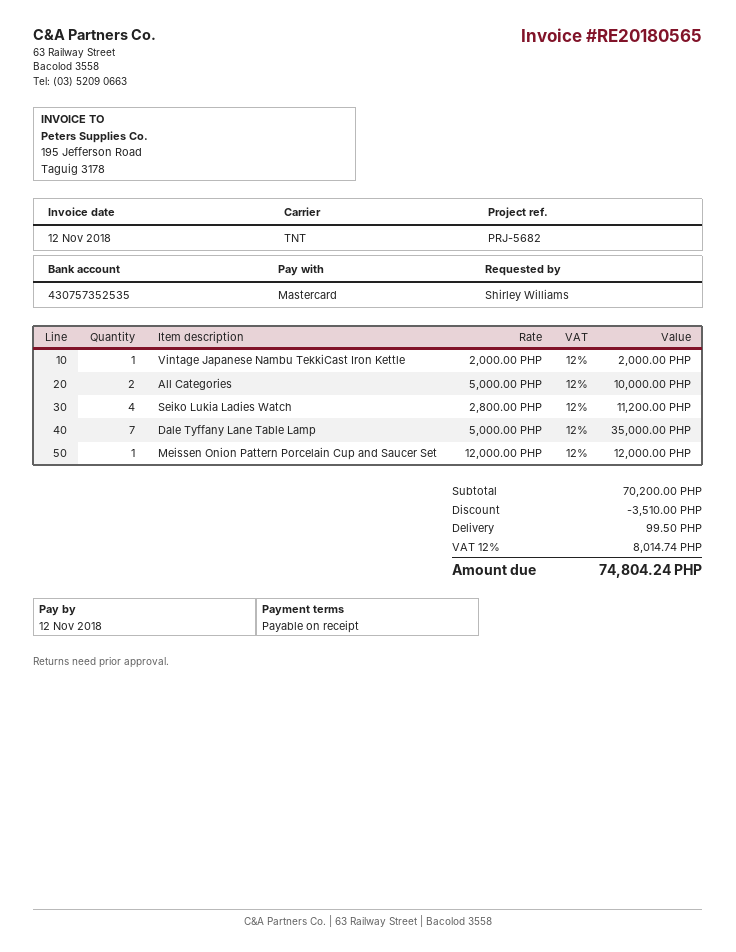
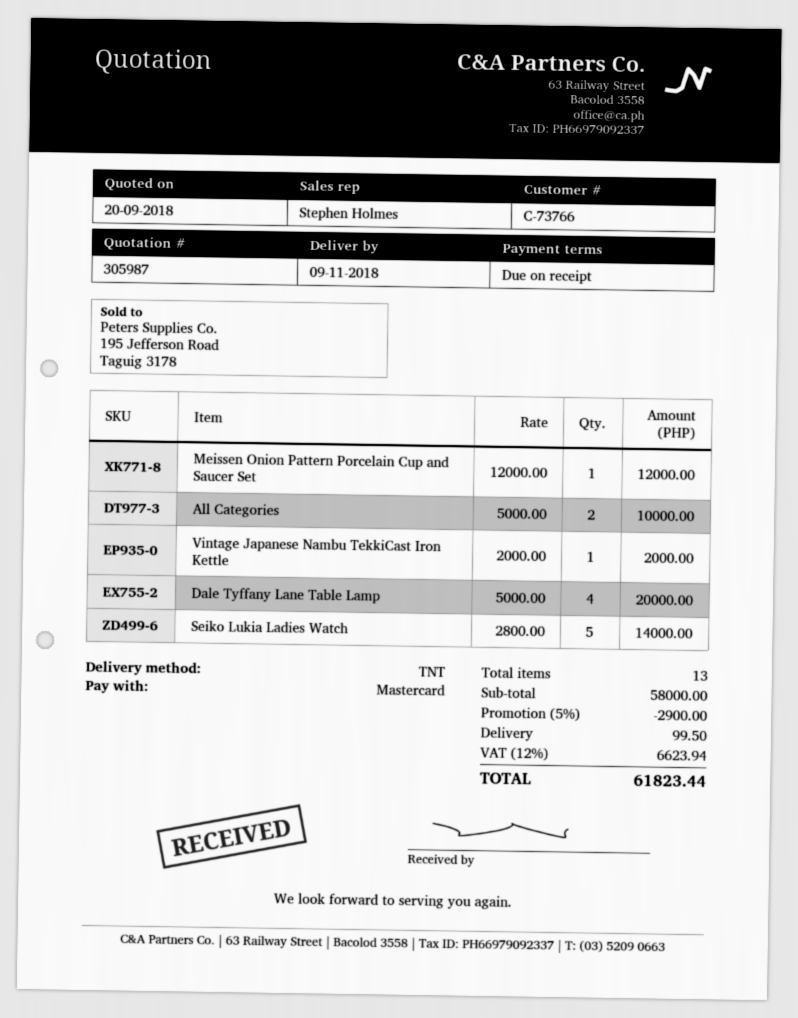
Seiko Lukia Ladies Watch: 4 x 2800.00 = 11200.00 -> 5 x 2800.00 = 14000.00
Dale Tyffany Lane Table Lamp: 7 x 5000.00 = 35000.00 -> 4 x 5000.00 = 20000.00
subtotal: 70200.00 -> 58000.00
discount: 3510.00 -> 2900.00
tax: 12% = 8014.74 -> 12% = 6623.94
total: 74804.24 -> 61823.44

